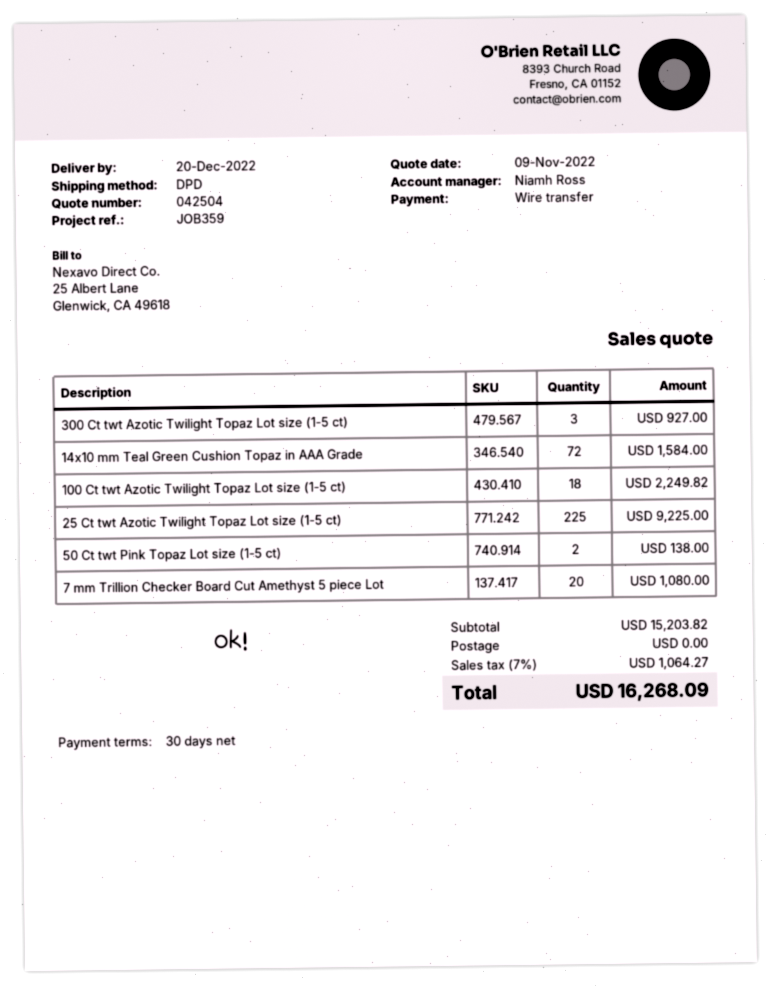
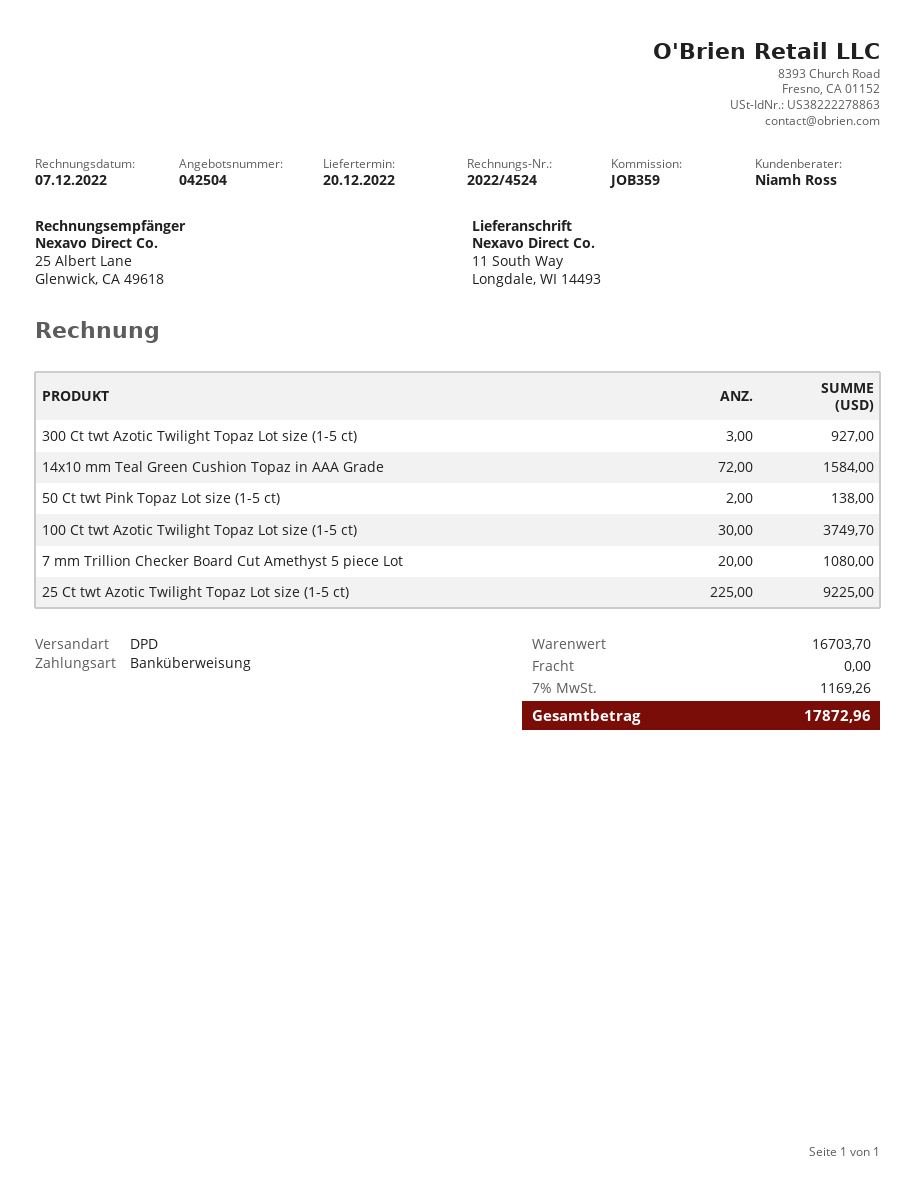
100 Ct twt Azotic Twilight Topaz Lot size (1-5 ct): 18 for 2249.82 -> 30 for 3749.70
subtotal: 15203.82 -> 16703.70
tax: 7% = 1064.27 -> 7% = 1169.26
total: 16268.09 -> 17872.96

